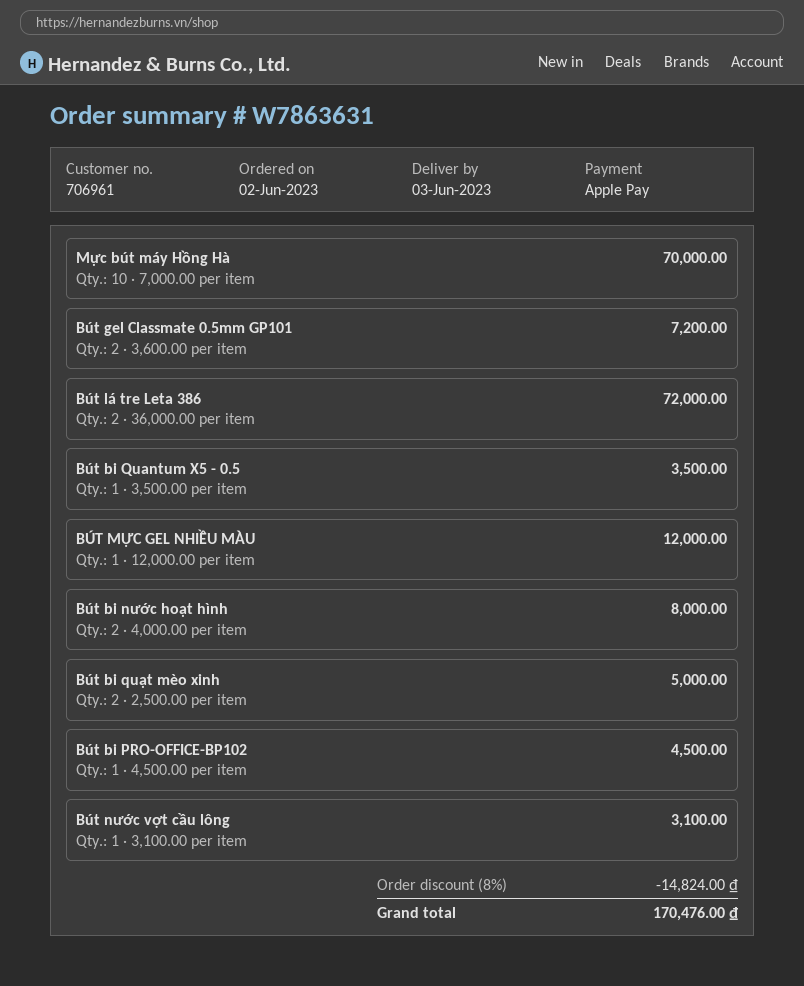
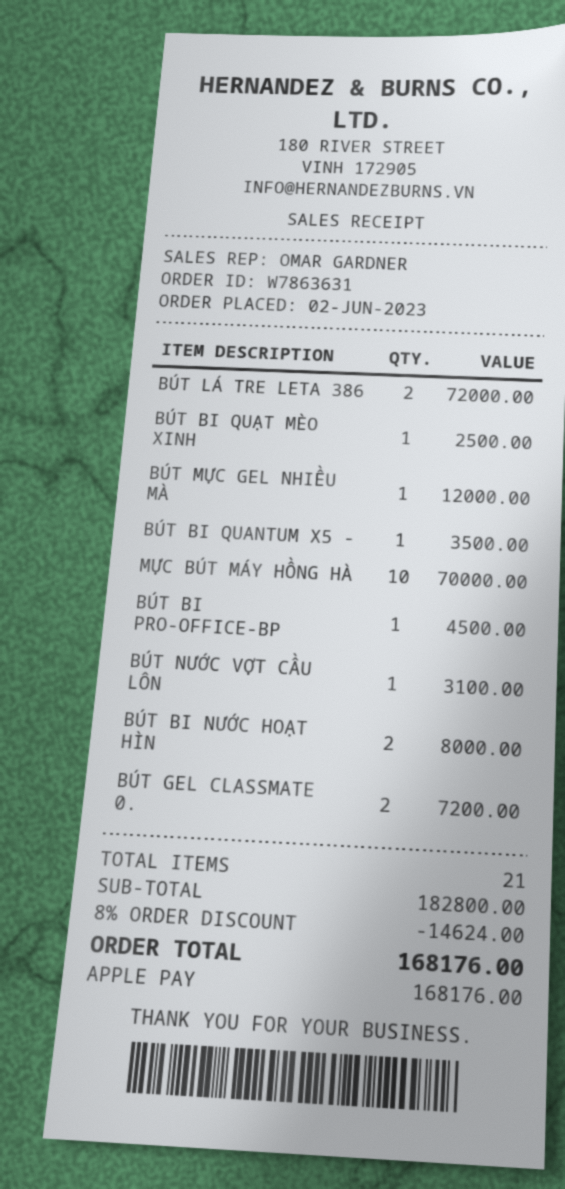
Bút bi quạt mèo xinh: 2 for 5000.00 -> 1 for 2500.00
discount: 8% = 14824.00 -> 8% = 14624.00
total: 170476.00 -> 168176.00

